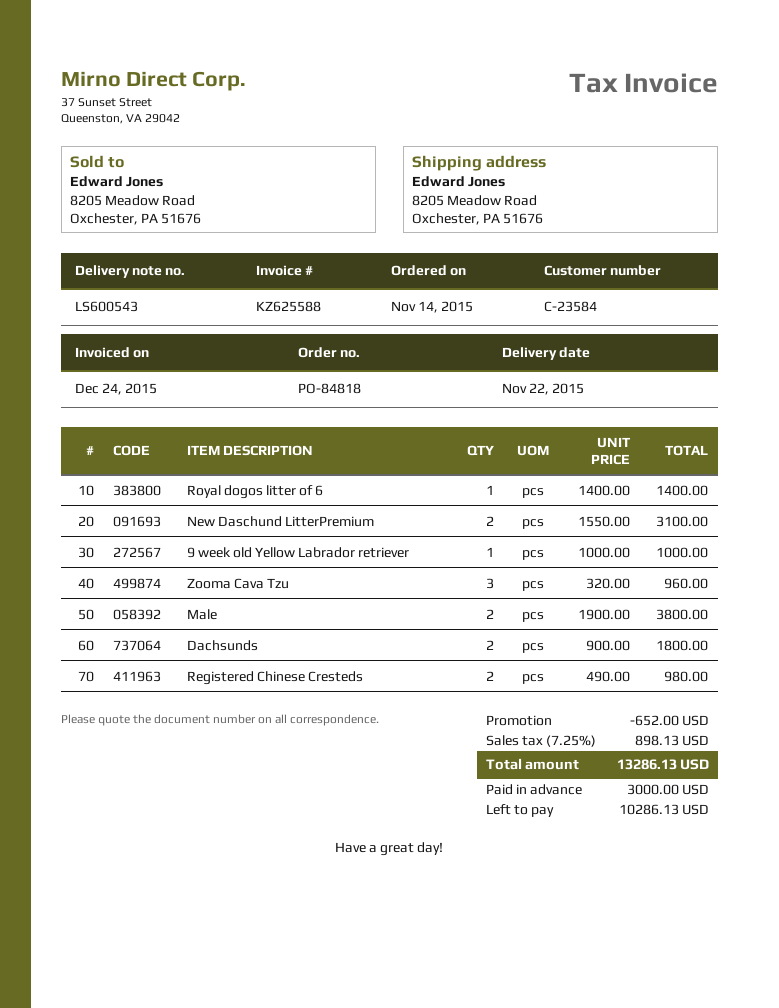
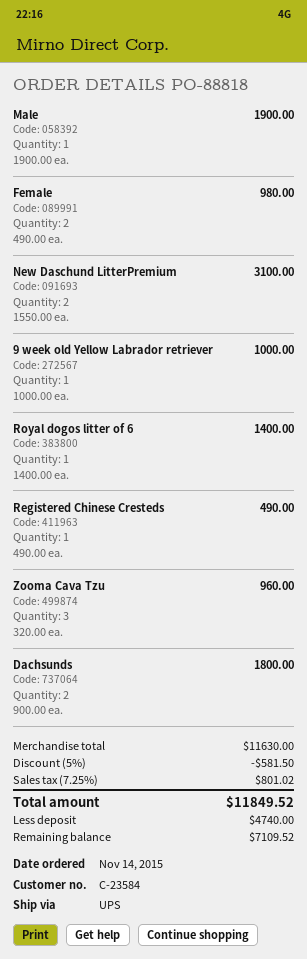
order number: PO-84818 -> PO-88818
Male: 2 x 1900.00 = 3800.00 -> 1 x 1900.00 = 1900.00
Registered Chinese Cresteds: 2 x 490.00 = 980.00 -> 1 x 490.00 = 490.00
Female: none -> 2 x 490.00 = 980.00
discount: 652.00 -> 581.50
tax: 7.25% = 898.13 -> 7.25% = 801.02
total: 13286.13 -> 11849.52
deposit: 3000.00 -> 4740.00
balance: 10286.13 -> 7109.52

